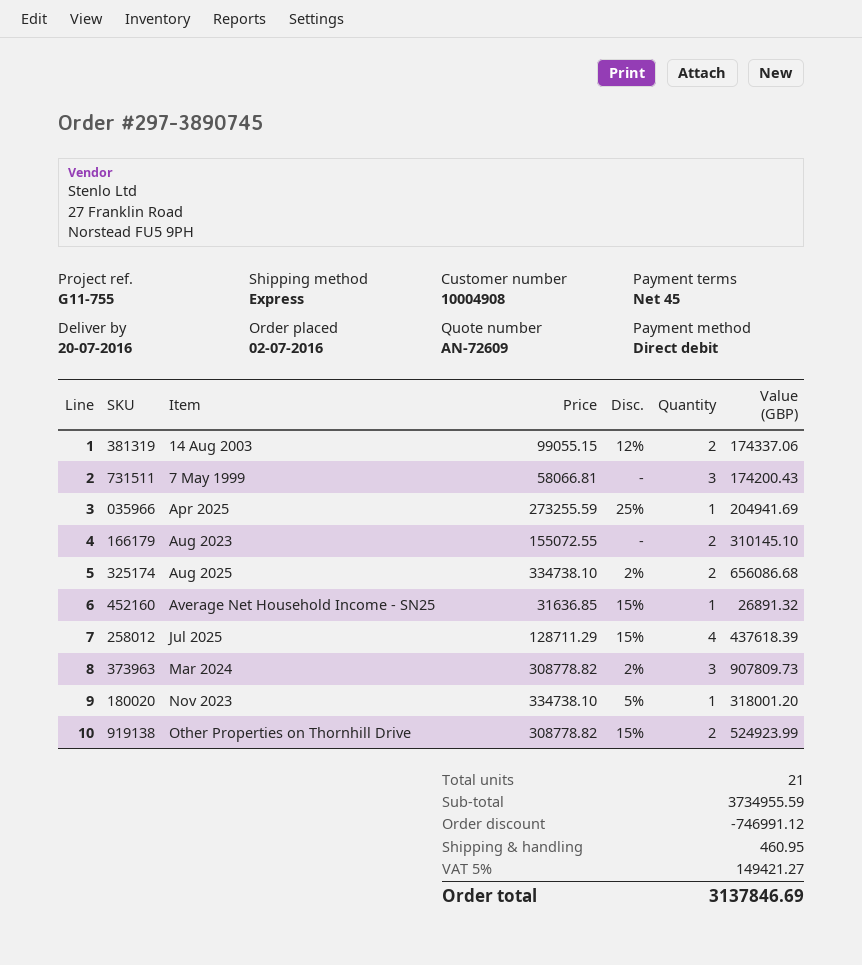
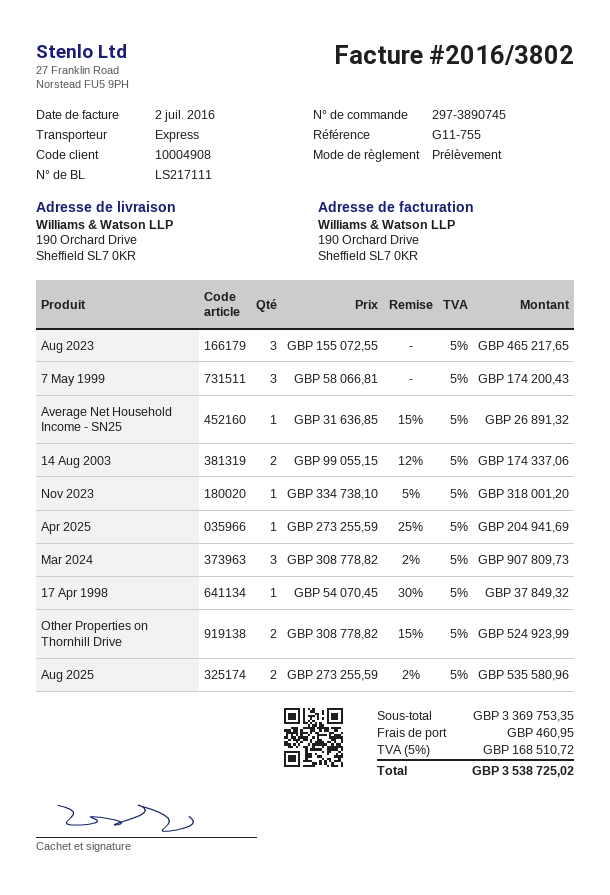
Aug 2023: 2 x 155072.55 = 310145.10 -> 3 x 155072.55 = 465217.65
Aug 2025: 2 x 334738.10 - 2% = 656086.68 -> 2 x 273255.59 - 2% = 535580.96
Jul 2025: 4 x 128711.29 - 15% = 437618.39 -> none
17 Apr 1998: none -> 1 x 54070.45 - 30% = 37849.32
subtotal: 3734955.59 -> 3369753.35
discount: 746991.12 -> none
tax: 5% = 149421.27 -> 5% = 168510.72
total: 3137846.69 -> 3538725.02

